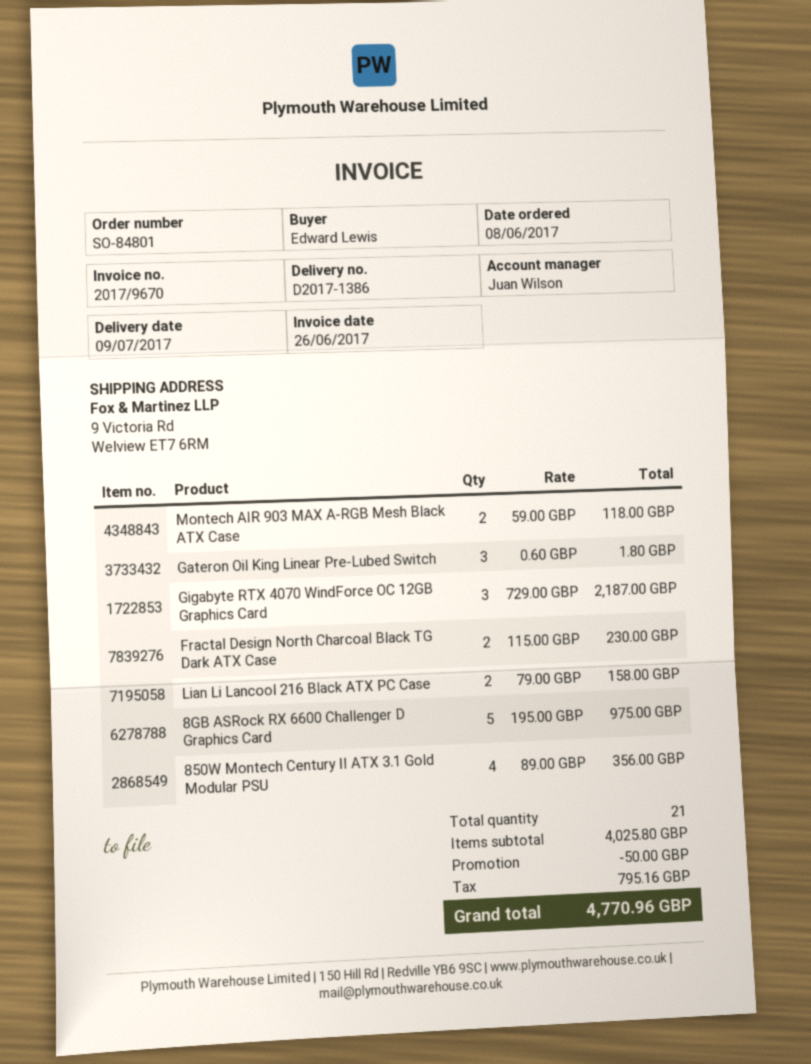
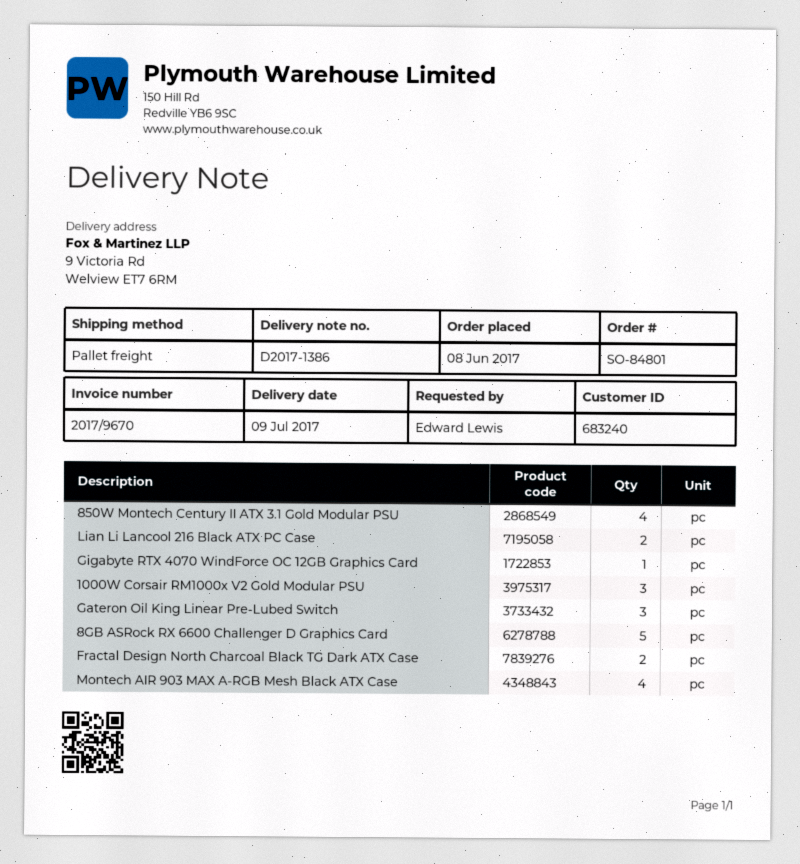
Montech AIR 903 MAX A-RGB Mesh Black ATX Case: 2 -> 4
Gigabyte RTX 4070 WindForce OC 12GB Graphics Card: 3 -> 1
1000W Corsair RM1000x V2 Gold Modular PSU: none -> 3

